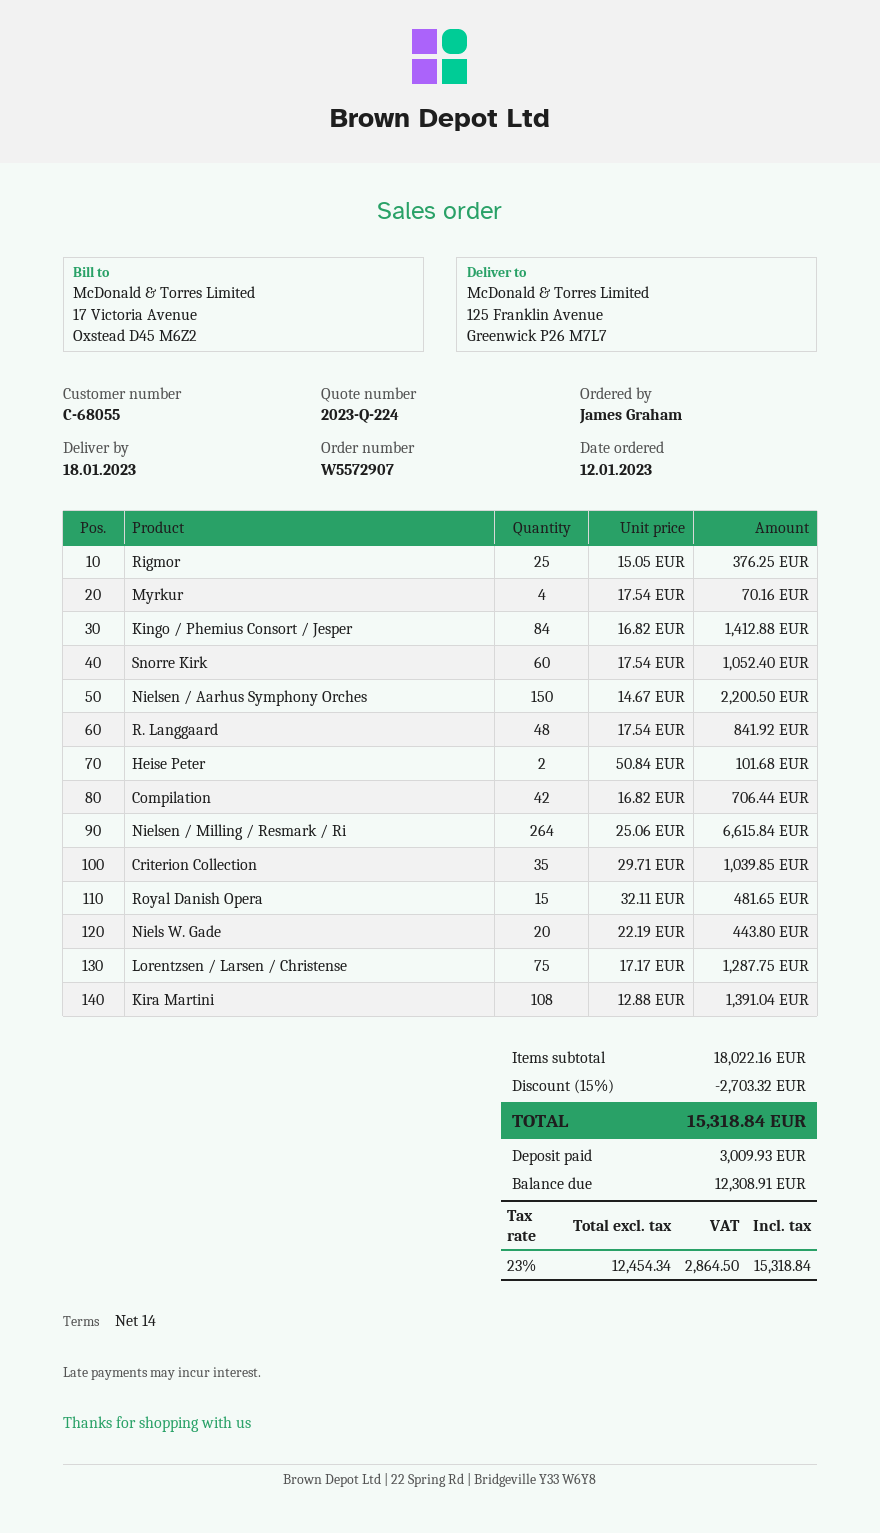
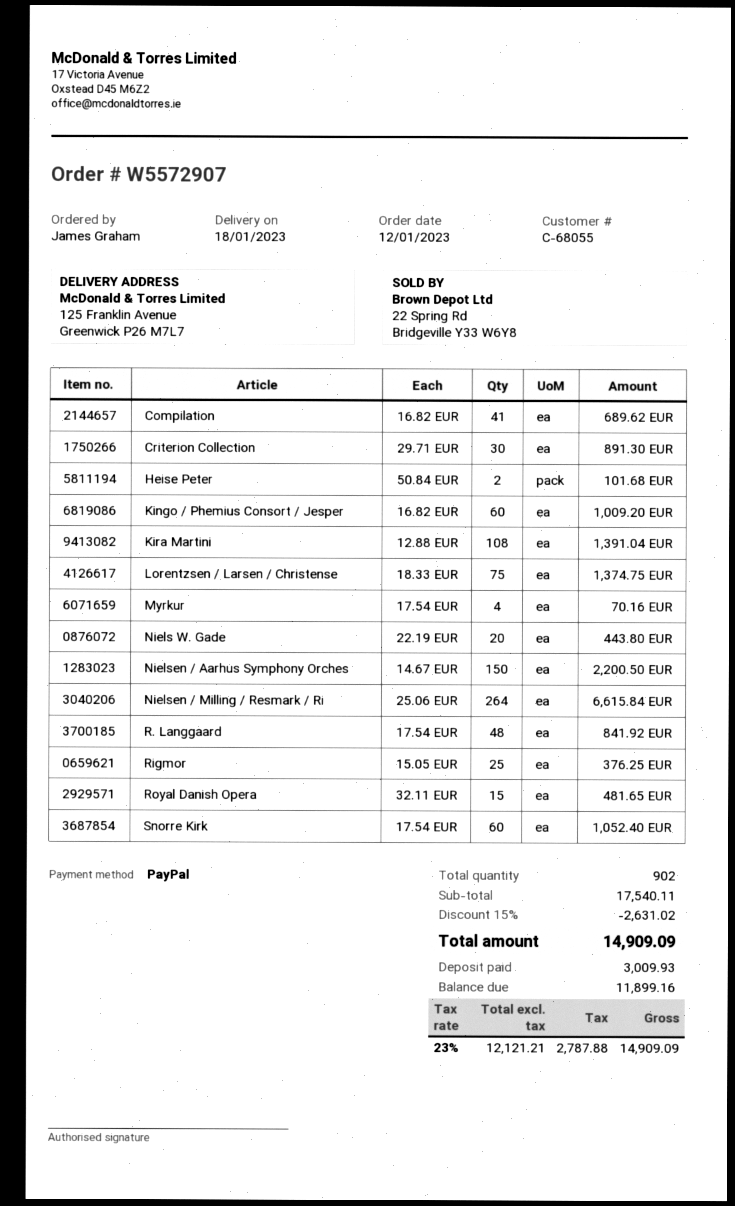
Kingo / Phemius Consort / Jesper: 84 x 16.82 = 1412.88 -> 60 x 16.82 = 1009.20
Compilation: 42 x 16.82 = 706.44 -> 41 x 16.82 = 689.62
Criterion Collection: 35 x 29.71 = 1039.85 -> 30 x 29.71 = 891.30
Lorentzsen / Larsen / Christense: 75 x 17.17 = 1287.75 -> 75 x 18.33 = 1374.75
subtotal: 18022.16 -> 17540.11
discount: 15% = 2703.32 -> 15% = 2631.02
net: 12454.34 -> 12121.21
tax: 23% = 2864.50 -> 23% = 2787.88
total: 15318.84 -> 14909.09
balance: 12308.91 -> 11899.16

